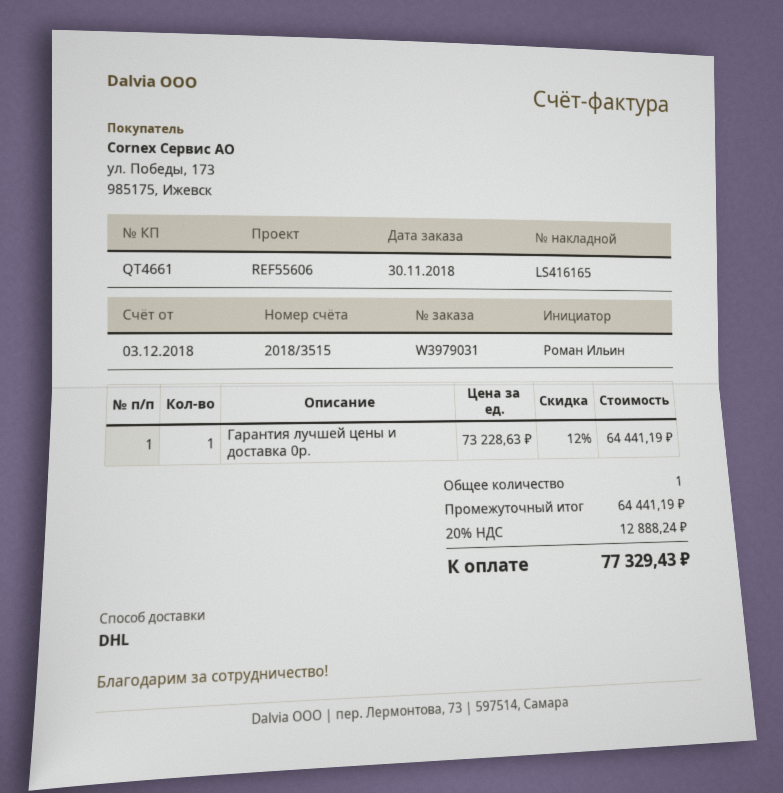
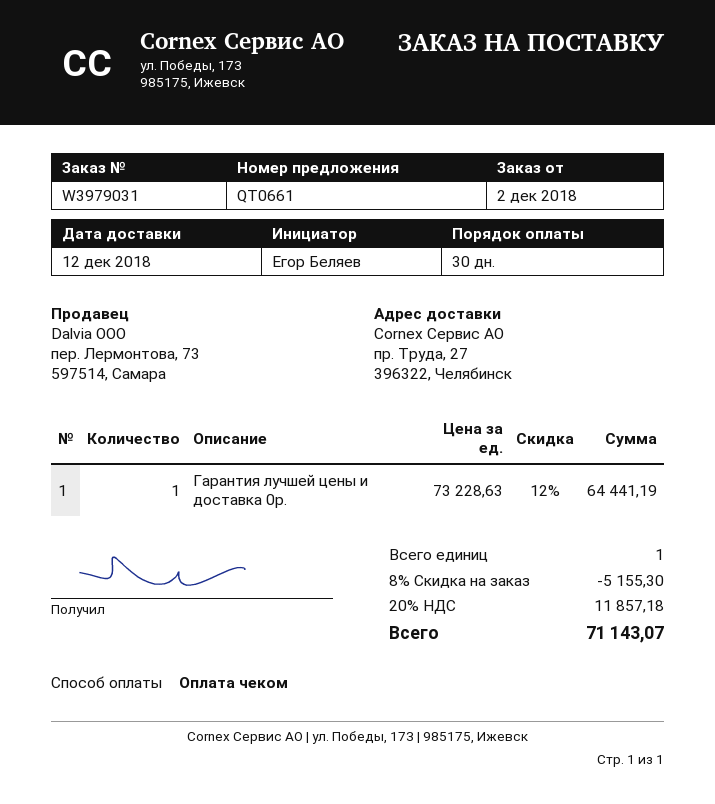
quote number: QT4661 -> QT0661
order date: 2018-11-30 -> 2018-12-02
ordered by: Роман Ильин -> Егор Беляев
discount: none -> 8% = 5155.30
tax: 20% = 12888.24 -> 20% = 11857.18
total: 77329.43 -> 71143.07

